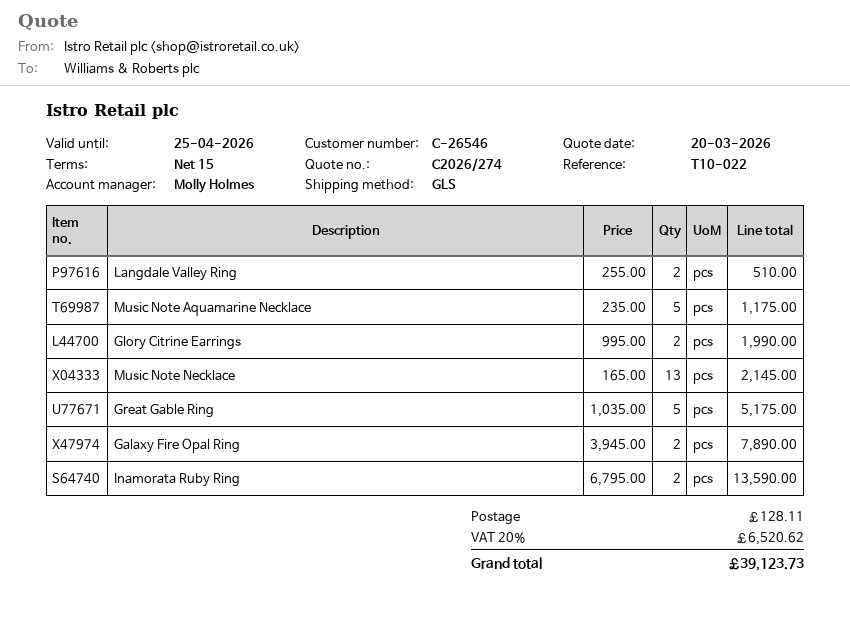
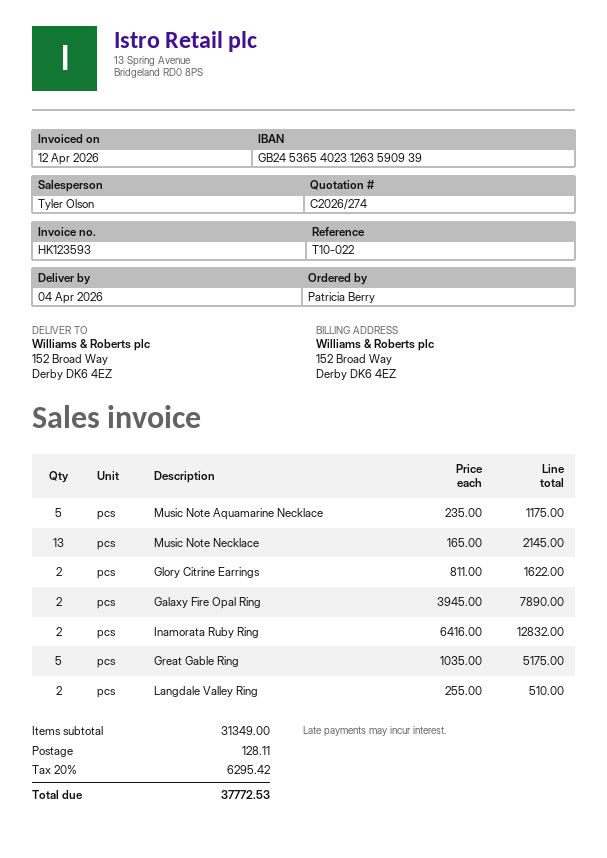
sales rep: Molly Holmes -> Tyler Olson
Glory Citrine Earrings: 2 x 995.00 = 1990.00 -> 2 x 811.00 = 1622.00
Inamorata Ruby Ring: 2 x 6795.00 = 13590.00 -> 2 x 6416.00 = 12832.00
tax: 20% = 6520.62 -> 20% = 6295.42
total: 39123.73 -> 37772.53

